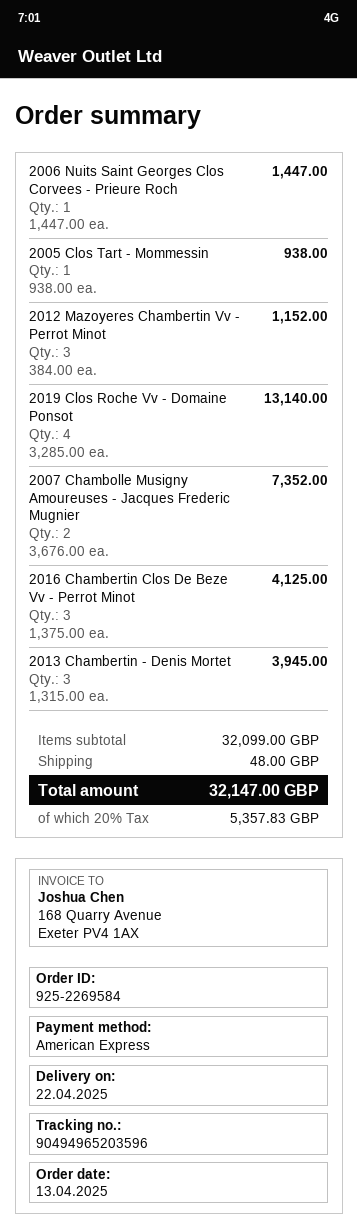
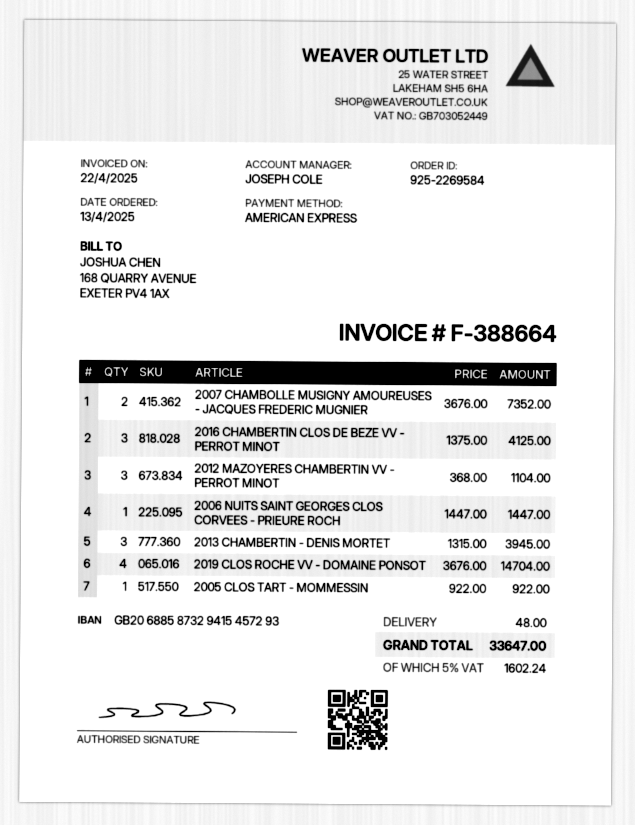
2005 Clos Tart - Mommessin: 1 x 938.00 = 938.00 -> 1 x 922.00 = 922.00
2012 Mazoyeres Chambertin Vv - Perrot Minot: 3 x 384.00 = 1152.00 -> 3 x 368.00 = 1104.00
2019 Clos Roche Vv - Domaine Ponsot: 4 x 3285.00 = 13140.00 -> 4 x 3676.00 = 14704.00
tax: 20% = 5357.83 -> 5% = 1602.24
total: 32147.00 -> 33647.00

